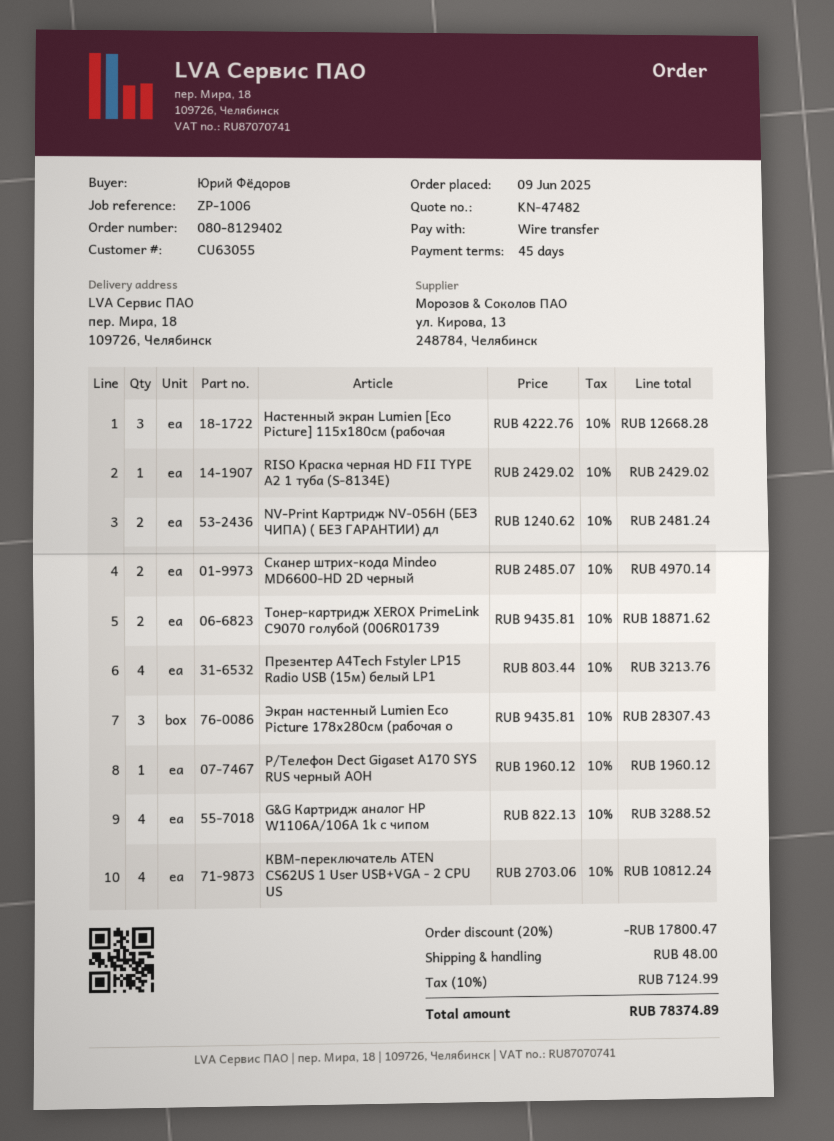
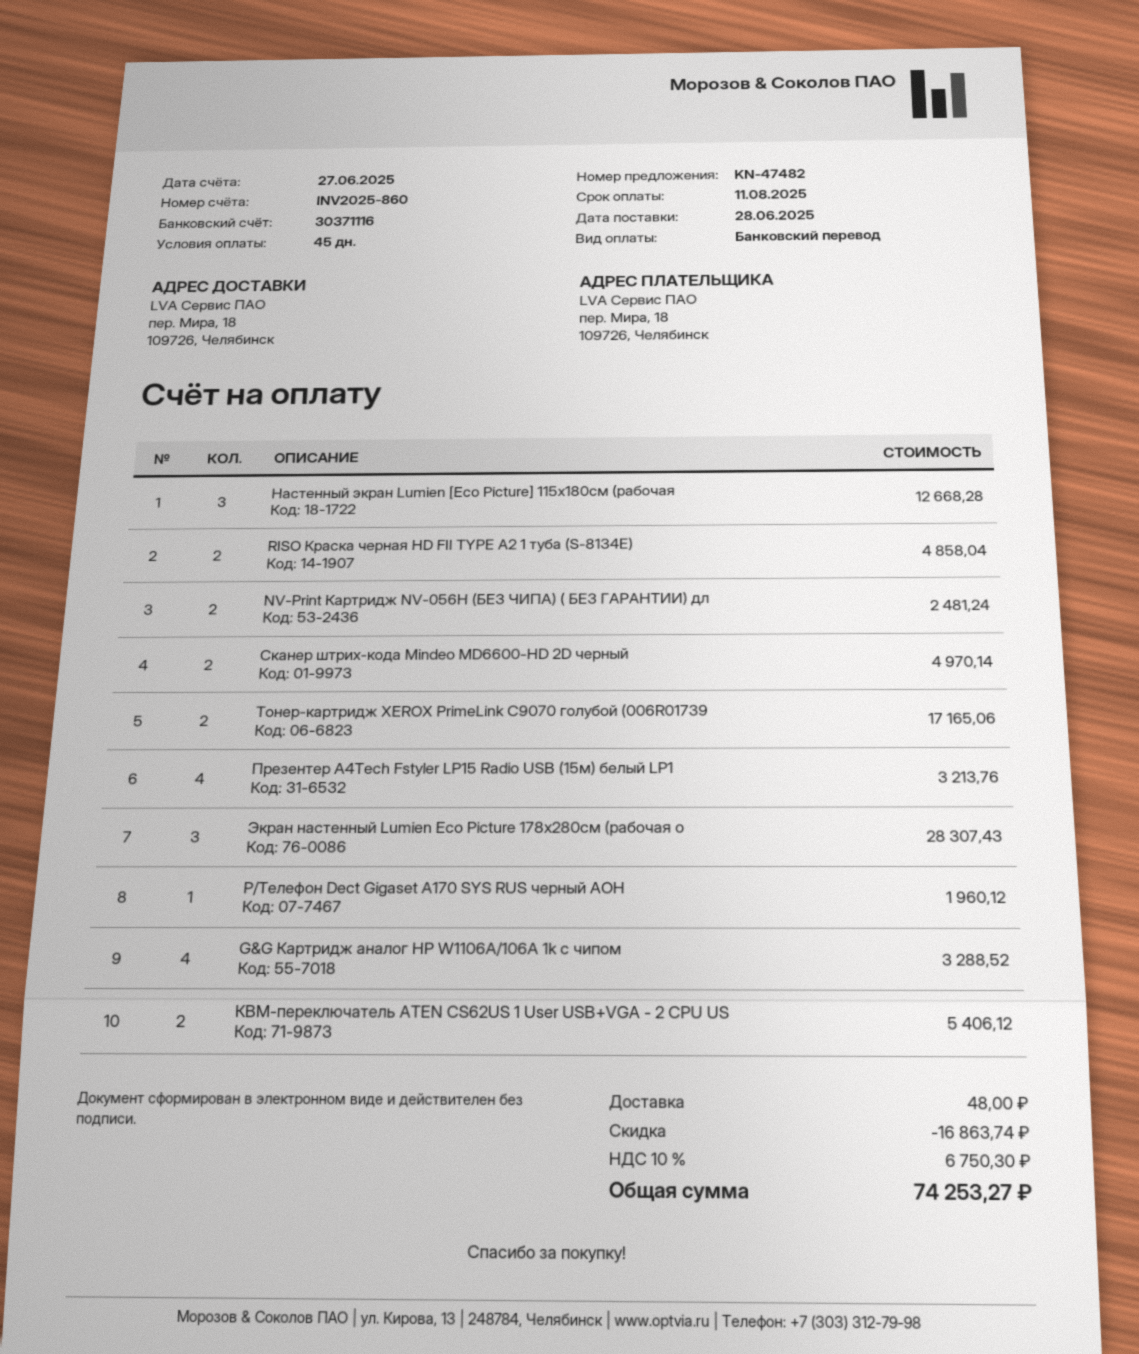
RISO Краска черная HD FII TYPE A2 1 туба (S-8134E): 1 for 2429.02 -> 2 for 4858.04
Тонер-картридж XEROX PrimeLink C9070 голубой (006R01739: 2 for 18871.62 -> 2 for 17165.06
КВМ-переключатель ATEN CS62US 1 User USB+VGA - 2 CPU US: 4 for 10812.24 -> 2 for 5406.12
discount: 17800.47 -> 16863.74
tax: 10% = 7124.99 -> 10% = 6750.30
total: 78374.89 -> 74253.27

